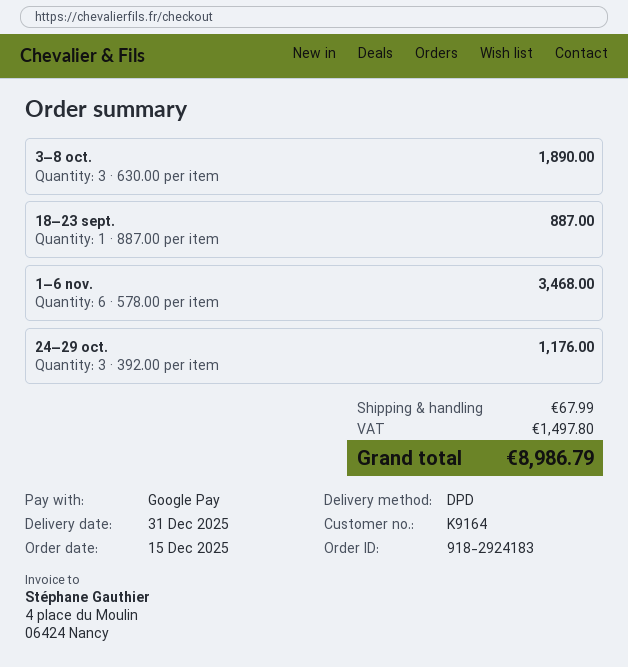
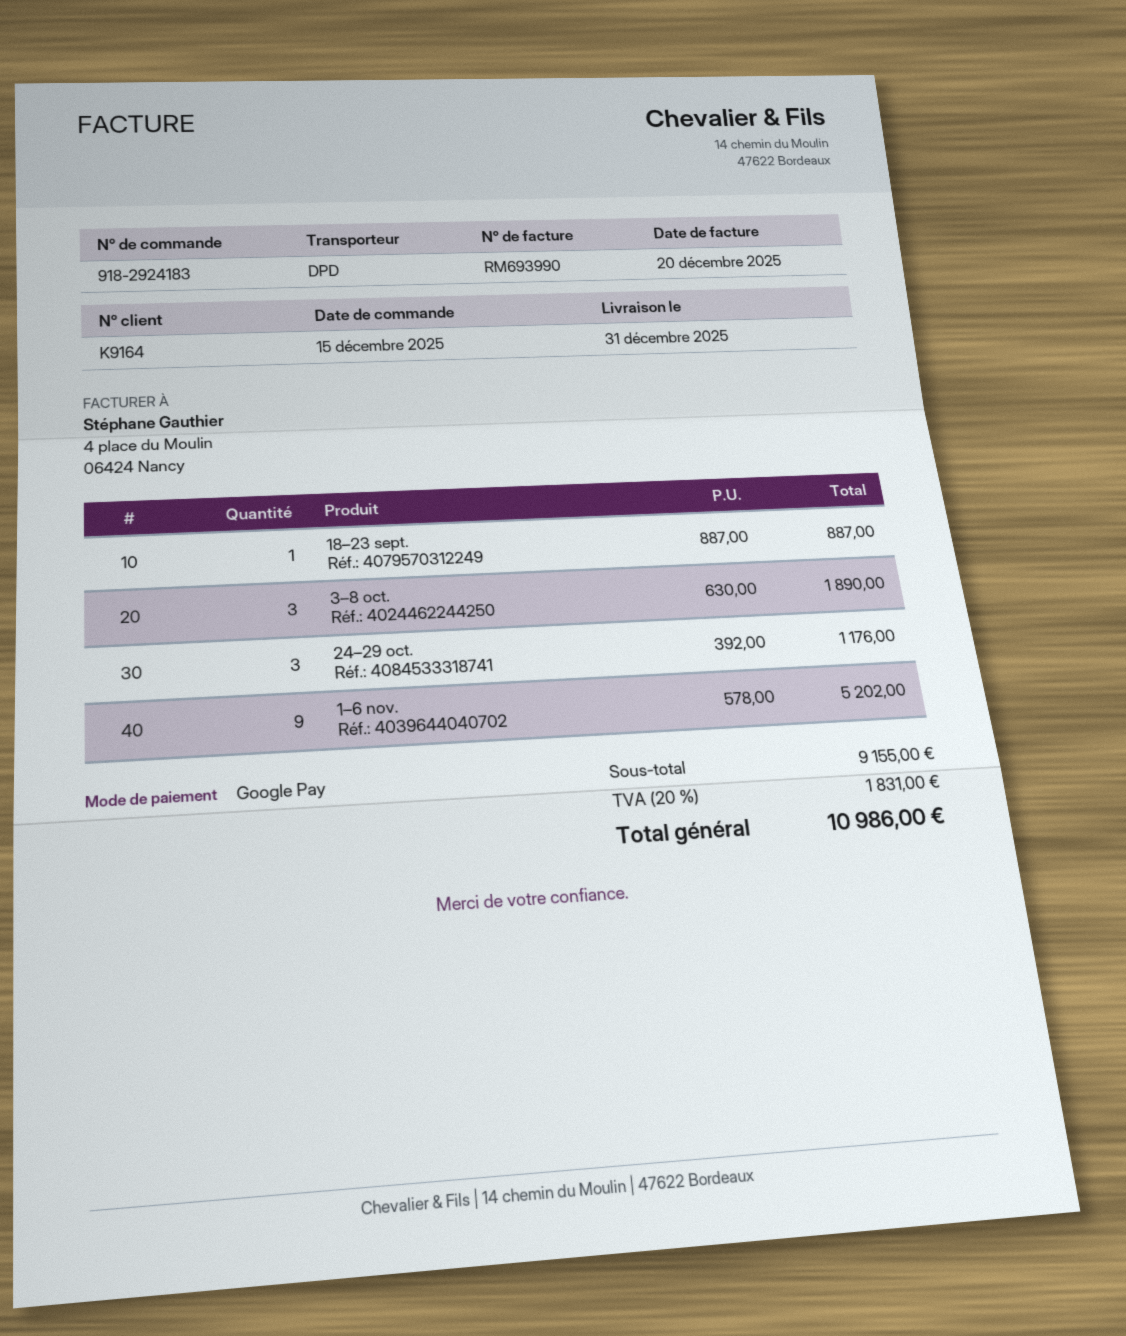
1–6 nov.: 6 x 578.00 = 3468.00 -> 9 x 578.00 = 5202.00
shipping: 67.99 -> none
tax: 1497.80 -> 1831.00
total: 8986.79 -> 10986.00

